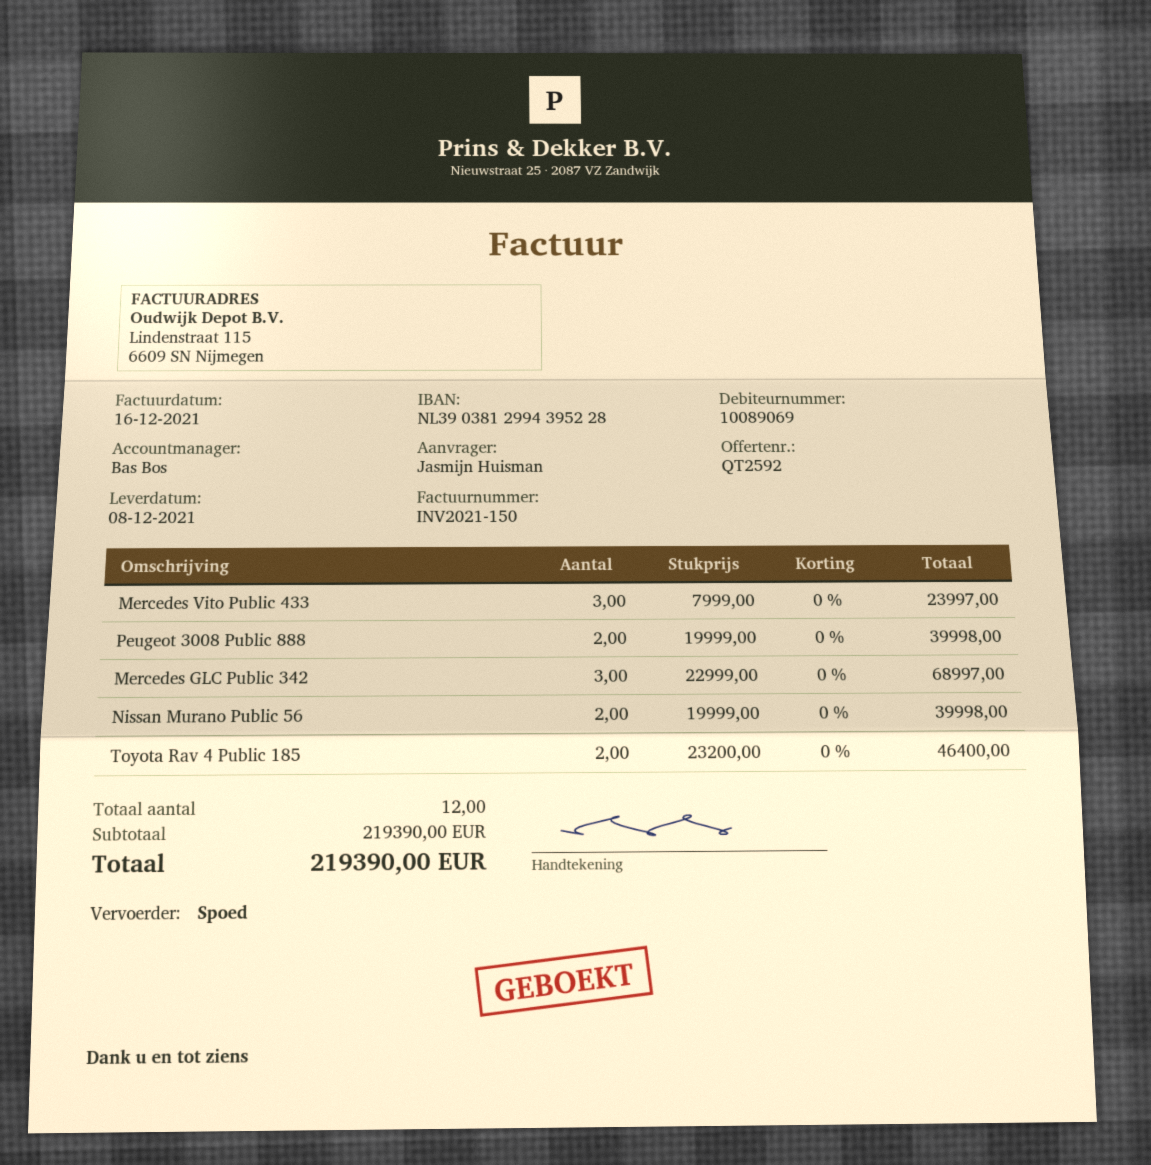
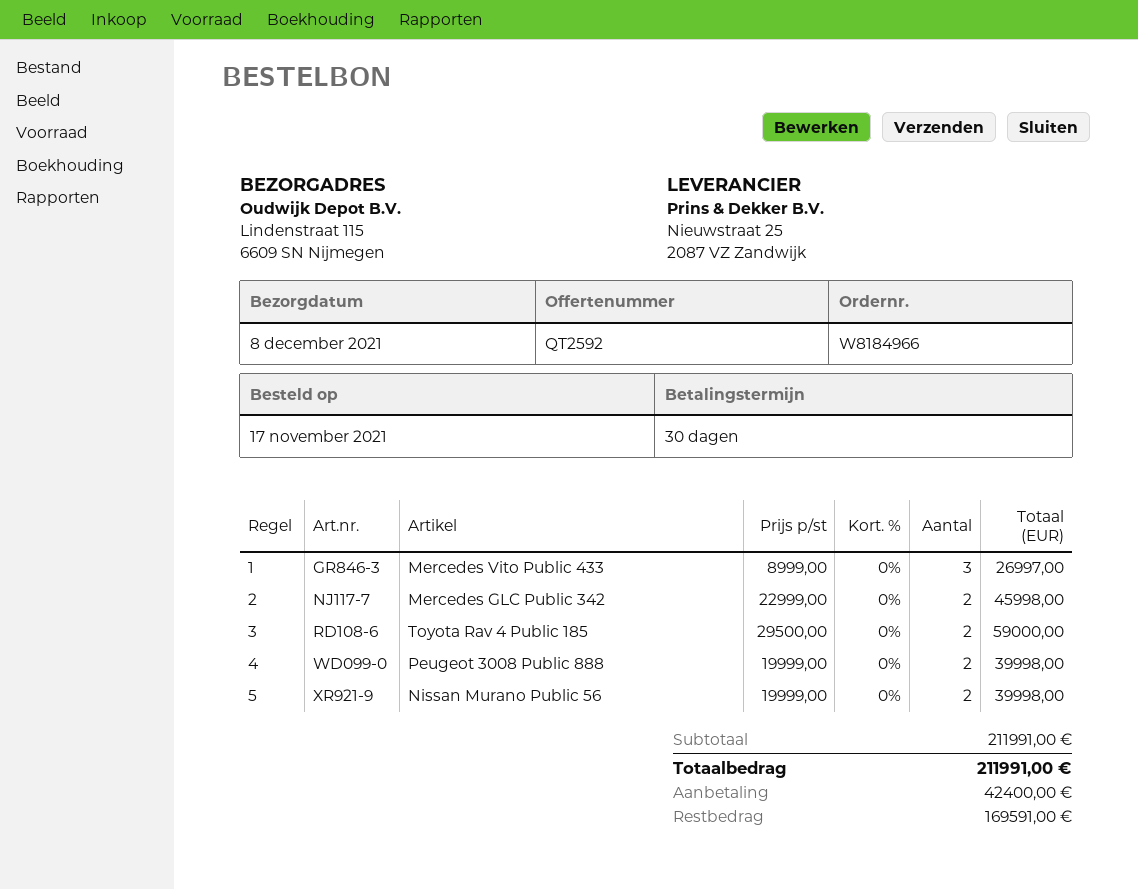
Mercedes Vito Public 433: 3 x 7999.00 = 23997.00 -> 3 x 8999.00 = 26997.00
Mercedes GLC Public 342: 3 x 22999.00 = 68997.00 -> 2 x 22999.00 = 45998.00
Toyota Rav 4 Public 185: 2 x 23200.00 = 46400.00 -> 2 x 29500.00 = 59000.00
subtotal: 219390.00 -> 211991.00
total: 219390.00 -> 211991.00

